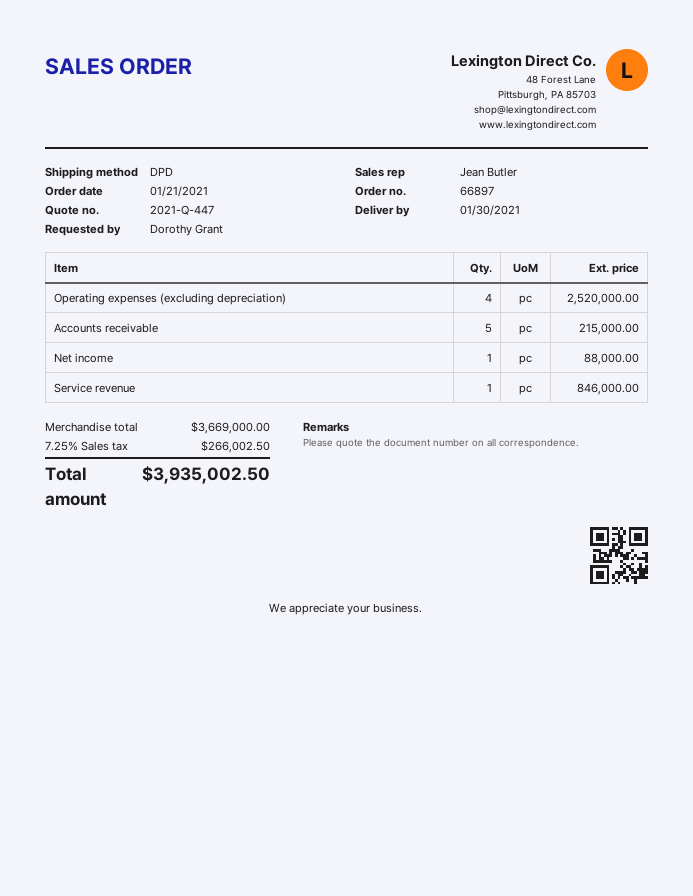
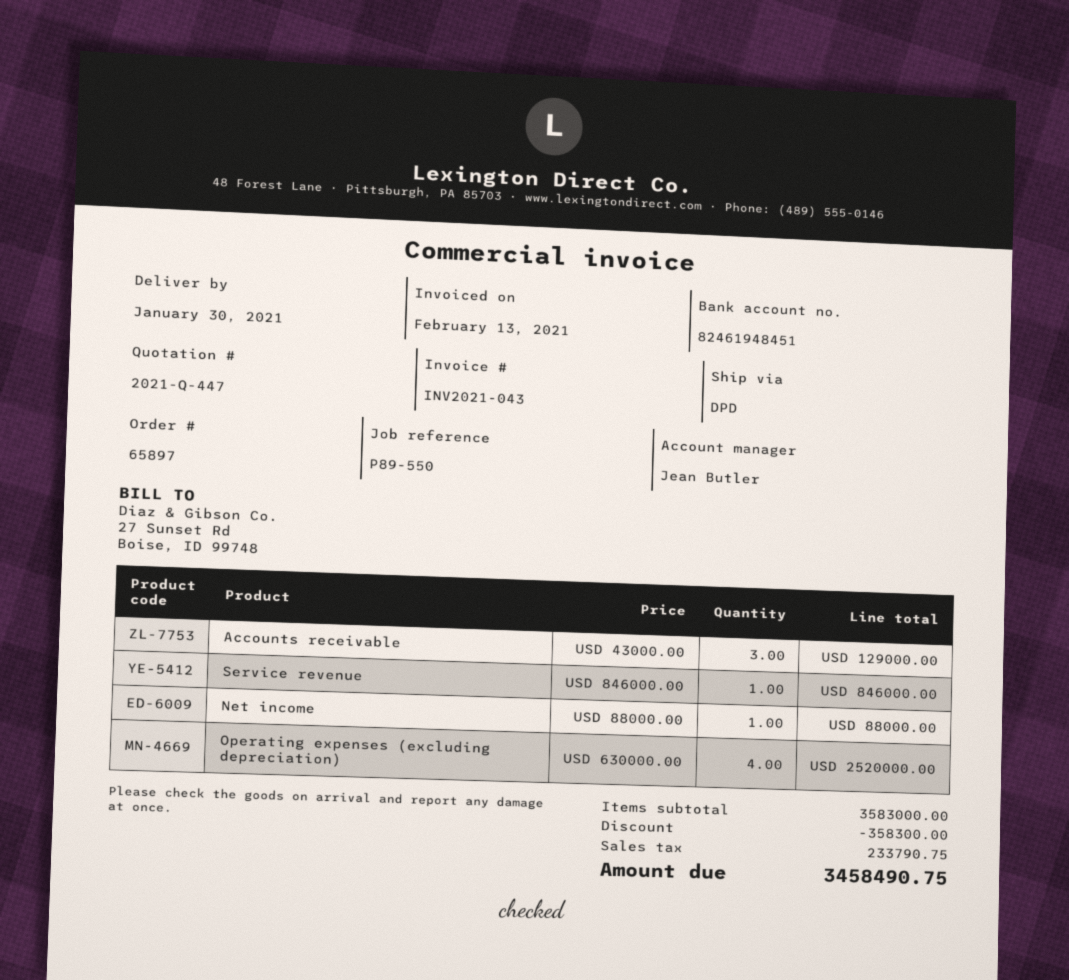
order number: 66897 -> 65897
Accounts receivable: 5 for 215000.00 -> 3 for 129000.00
subtotal: 3669000.00 -> 3583000.00
discount: none -> 358300.00
tax: 266002.50 -> 233790.75
total: 3935002.50 -> 3458490.75

